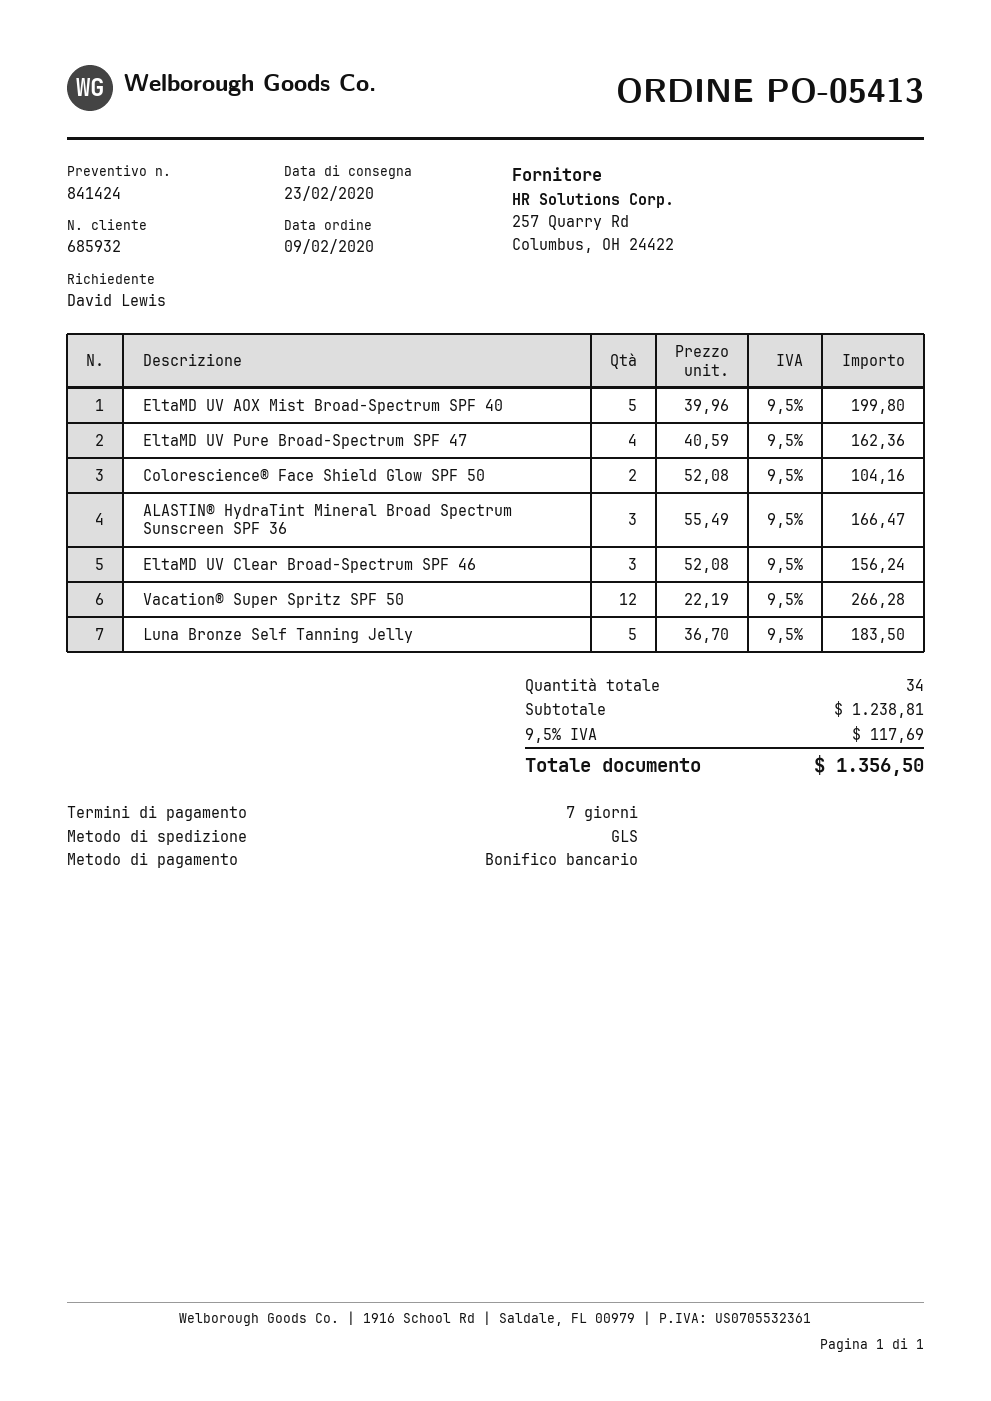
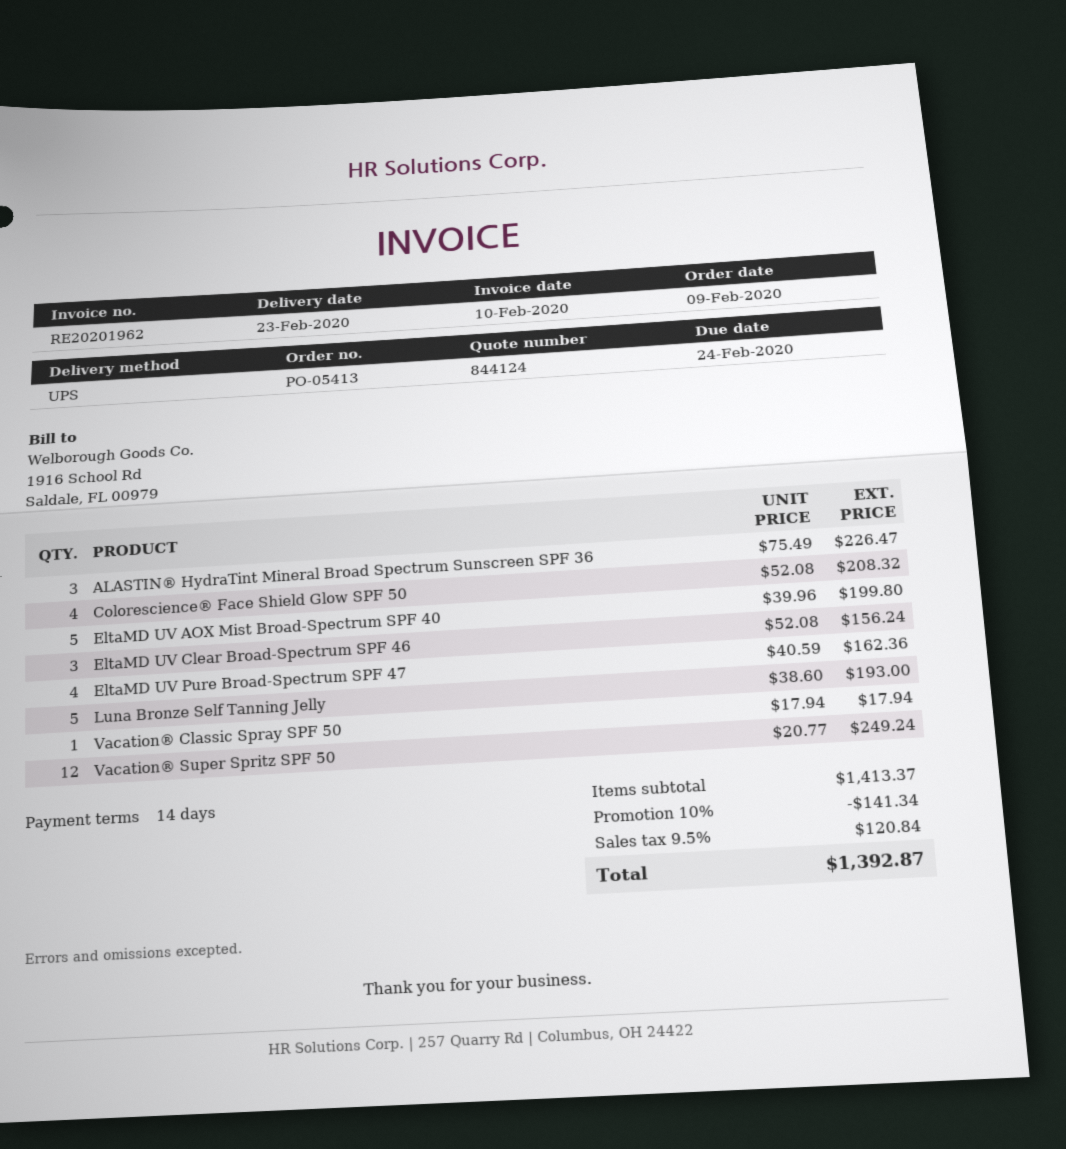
quote number: 841424 -> 844124
payment terms: 7 days -> 14 days
shipping method: GLS -> UPS
Colorescience® Face Shield Glow SPF 50: 2 x 52.08 = 104.16 -> 4 x 52.08 = 208.32
ALASTIN® HydraTint Mineral Broad Spectrum Sunscreen SPF 36: 3 x 55.49 = 166.47 -> 3 x 75.49 = 226.47
Vacation® Super Spritz SPF 50: 12 x 22.19 = 266.28 -> 12 x 20.77 = 249.24
Luna Bronze Self Tanning Jelly: 5 x 36.70 = 183.50 -> 5 x 38.60 = 193.00
Vacation® Classic Spray SPF 50: none -> 1 x 17.94 = 17.94
subtotal: 1238.81 -> 1413.37
discount: none -> 10% = 141.34
tax: 9.5% = 117.69 -> 9.5% = 120.84
total: 1356.50 -> 1392.87

